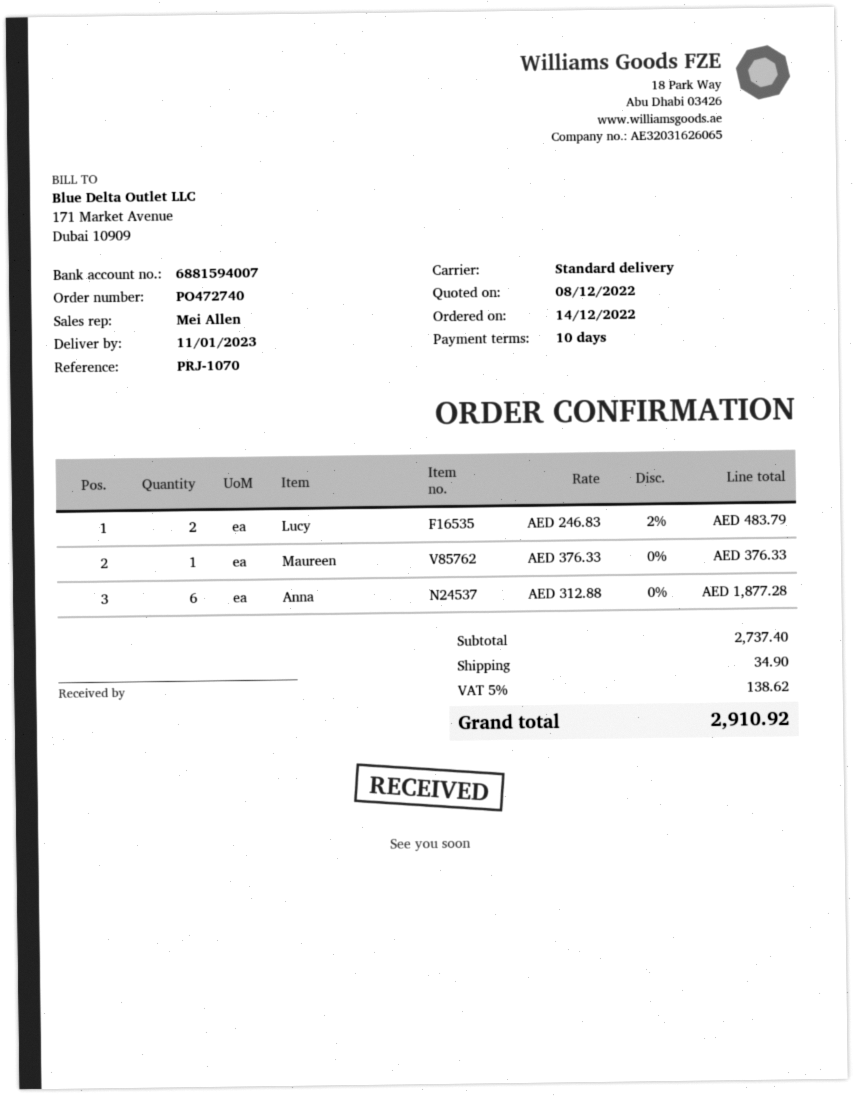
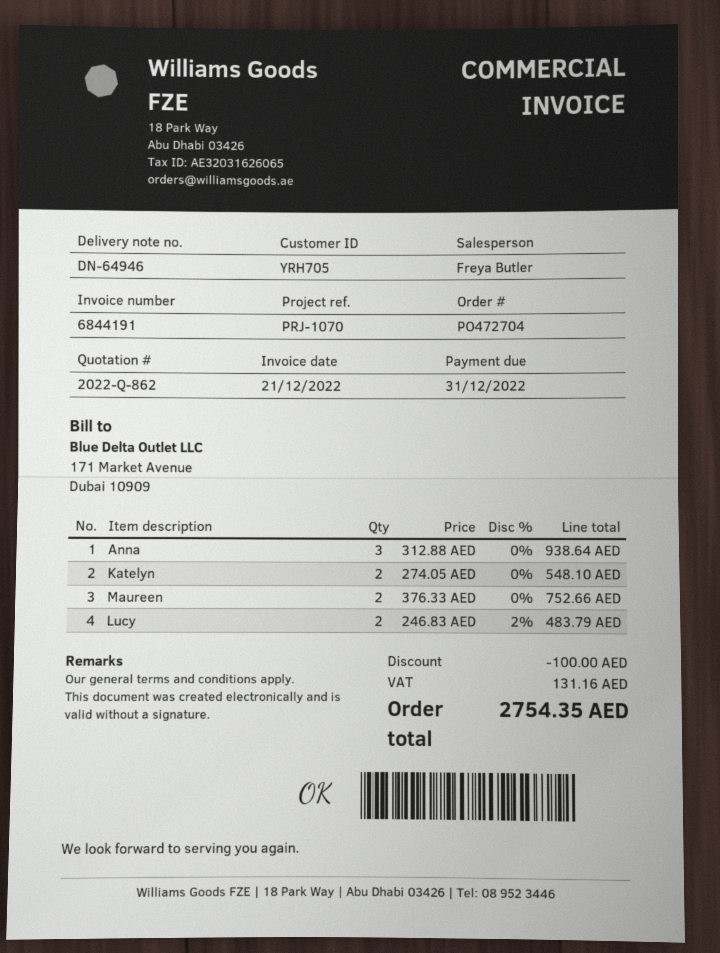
order number: PO472740 -> PO472704
sales rep: Mei Allen -> Freya Butler
Maureen: 1 x 376.33 = 376.33 -> 2 x 376.33 = 752.66
Anna: 6 x 312.88 = 1877.28 -> 3 x 312.88 = 938.64
Katelyn: none -> 2 x 274.05 = 548.10
discount: none -> 100.00
shipping: 34.90 -> none
tax: 138.62 -> 131.16
total: 2910.92 -> 2754.35

